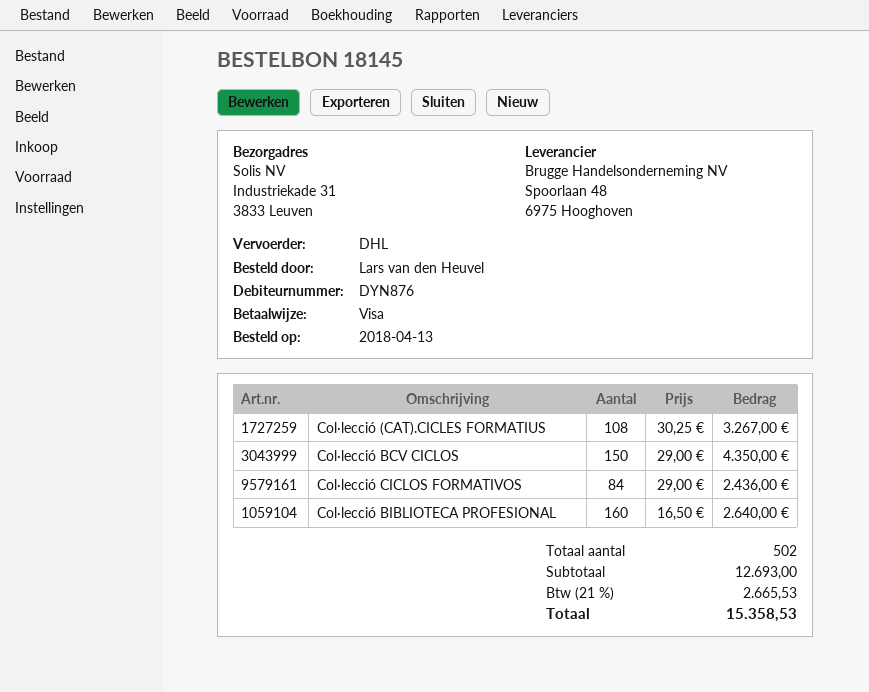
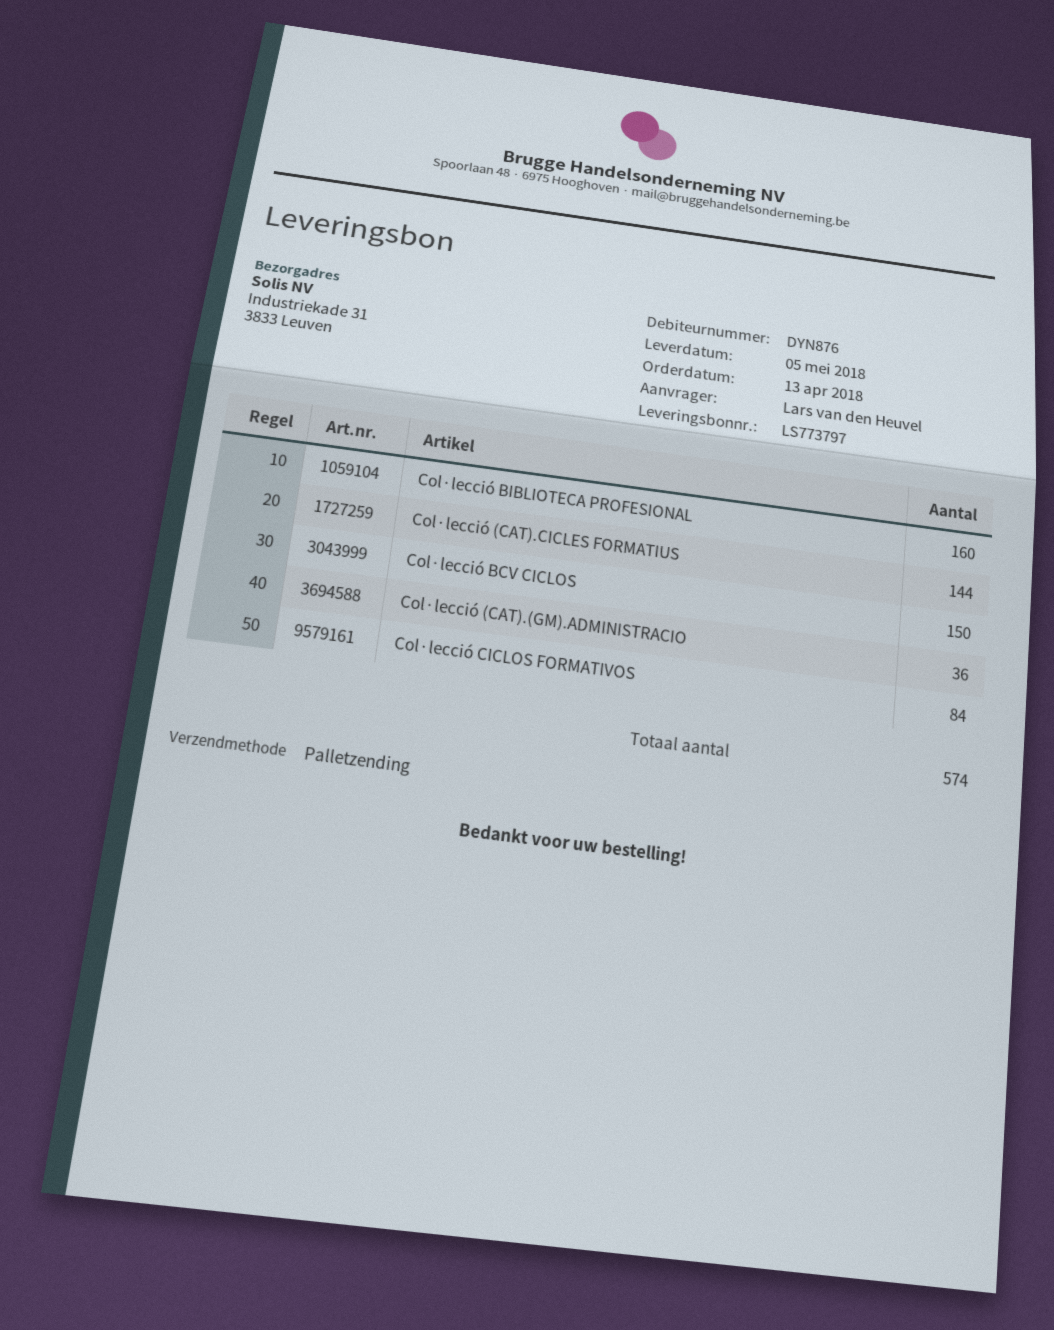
shipping method: DHL -> pallet freight
Col·lecció (CAT).CICLES FORMATIUS: 108 -> 144
Col·lecció (CAT).(GM).ADMINISTRACIO: none -> 36
total quantity: 502 -> 574

